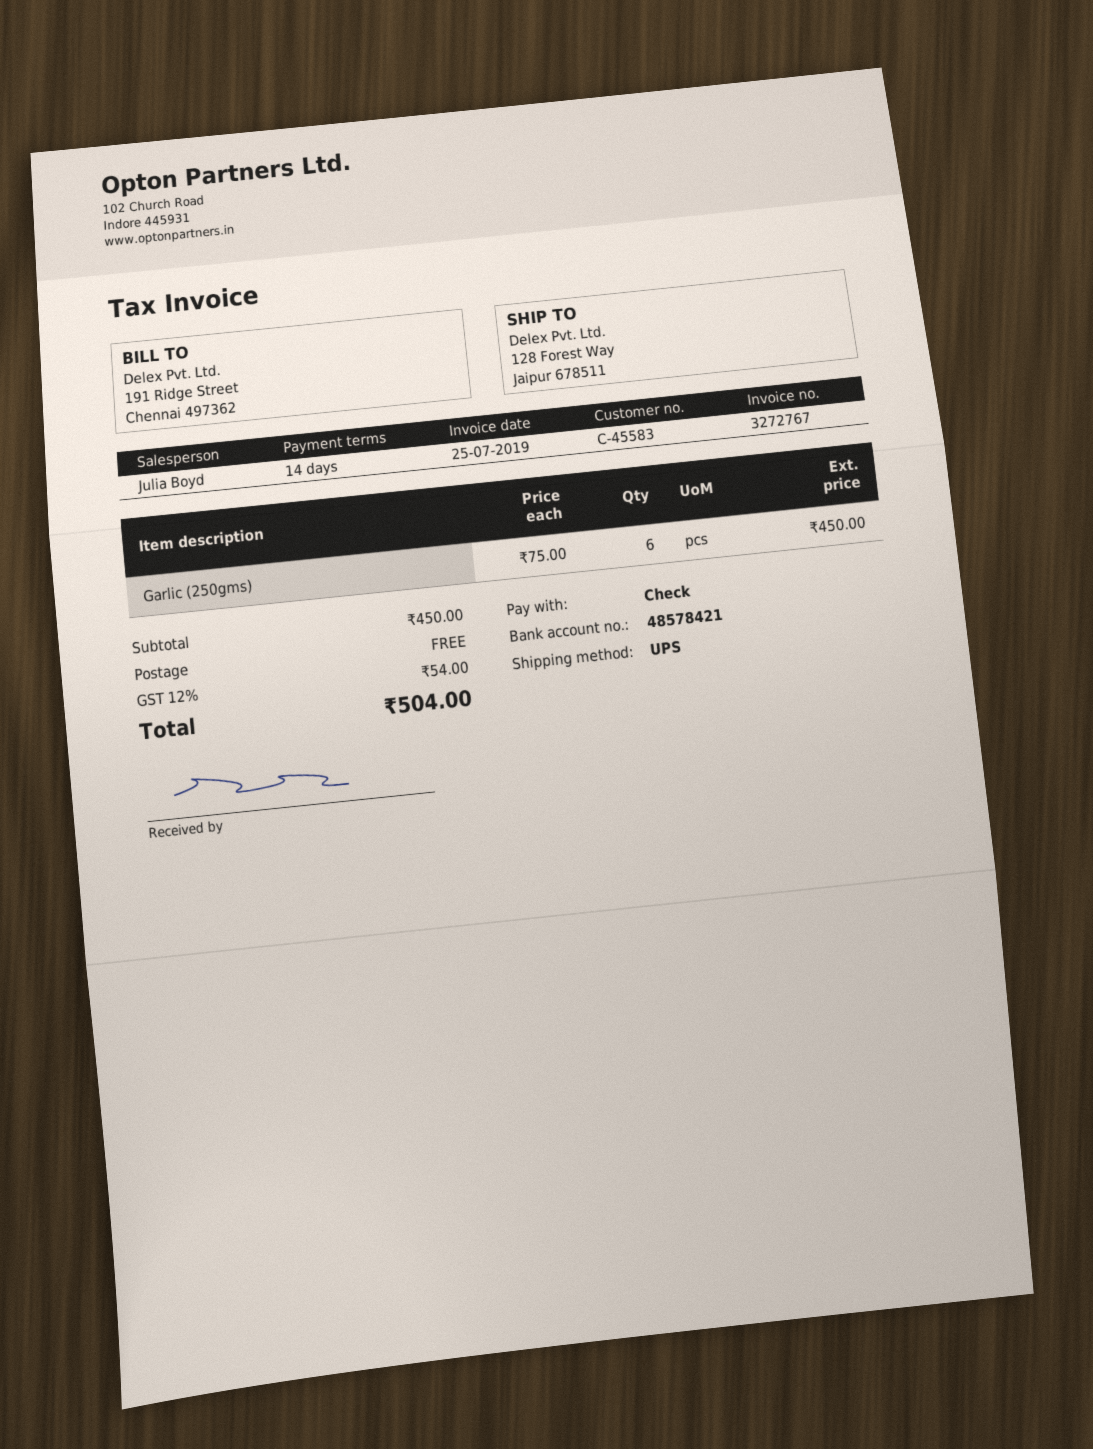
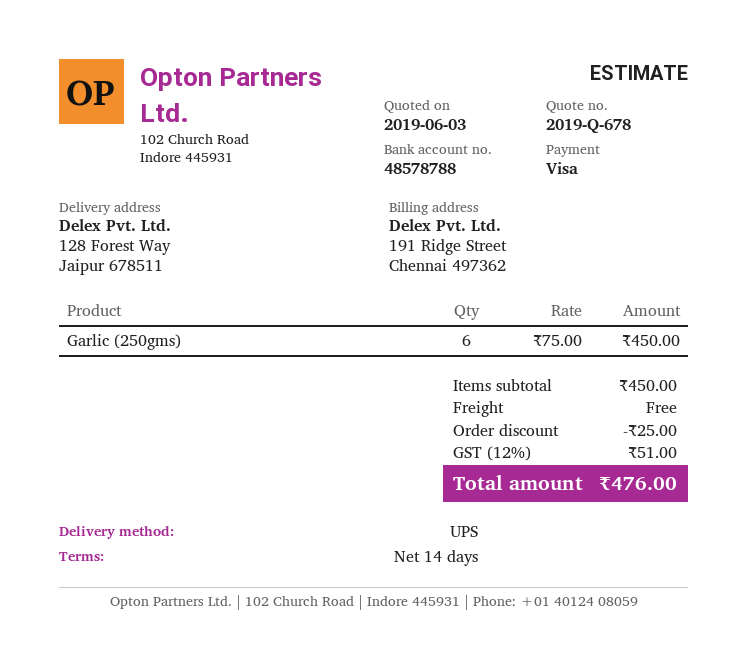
payment method: cheque -> Visa
bank account: 48578421 -> 48578788
discount: none -> 25.00
tax: 12% = 54.00 -> 12% = 51.00
total: 504.00 -> 476.00

